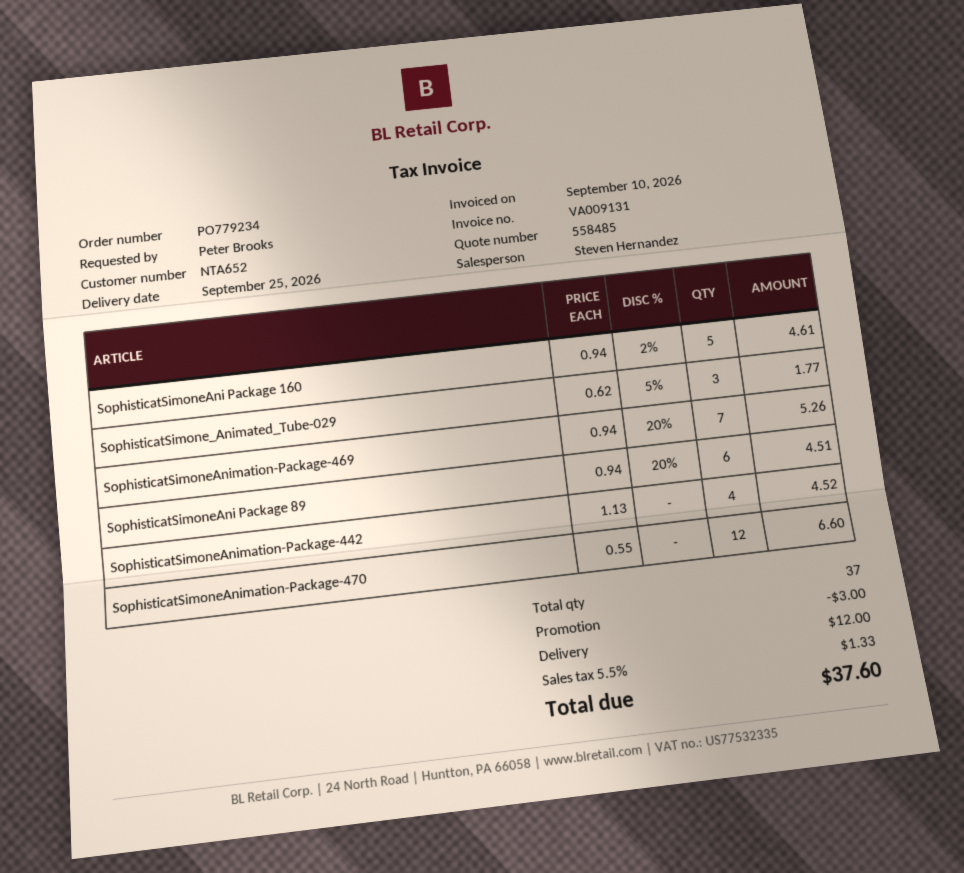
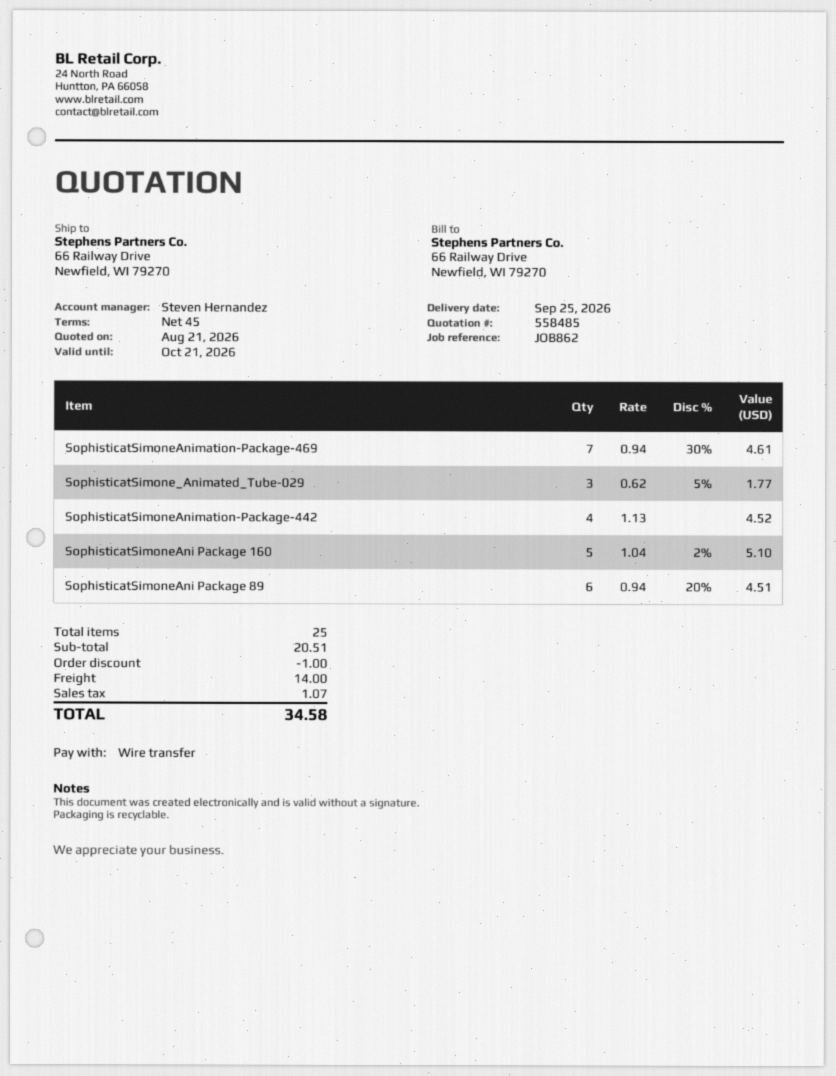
SophisticatSimoneAni Package 160: 5 x 0.94 - 2% = 4.61 -> 5 x 1.04 - 2% = 5.10
SophisticatSimoneAnimation-Package-469: 7 x 0.94 - 20% = 5.26 -> 7 x 0.94 - 30% = 4.61
SophisticatSimoneAnimation-Package-470: 12 x 0.55 = 6.60 -> none
total quantity: 37 -> 25
discount: 3.00 -> 1.00
shipping: 12.00 -> 14.00
tax: 1.33 -> 1.07
total: 37.60 -> 34.58

